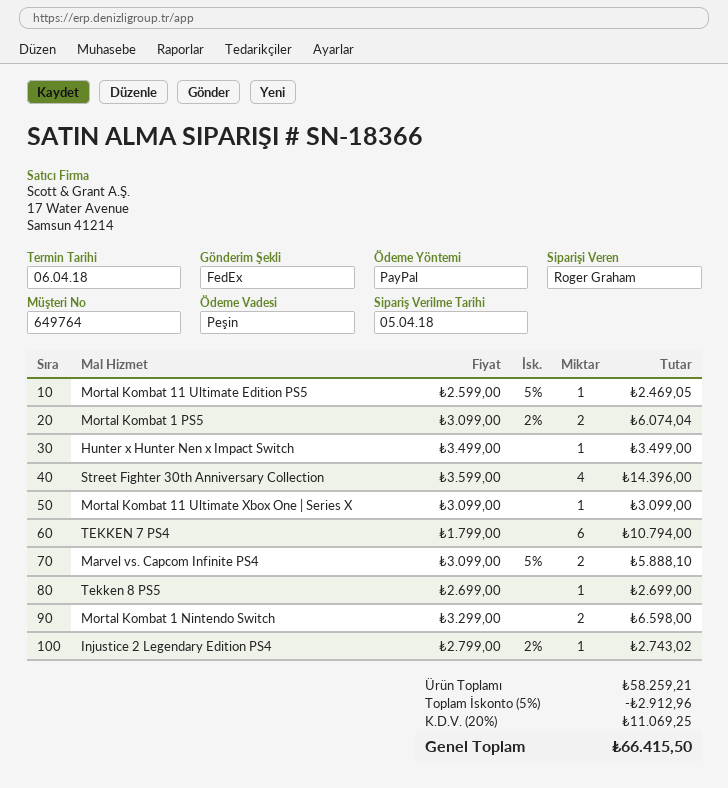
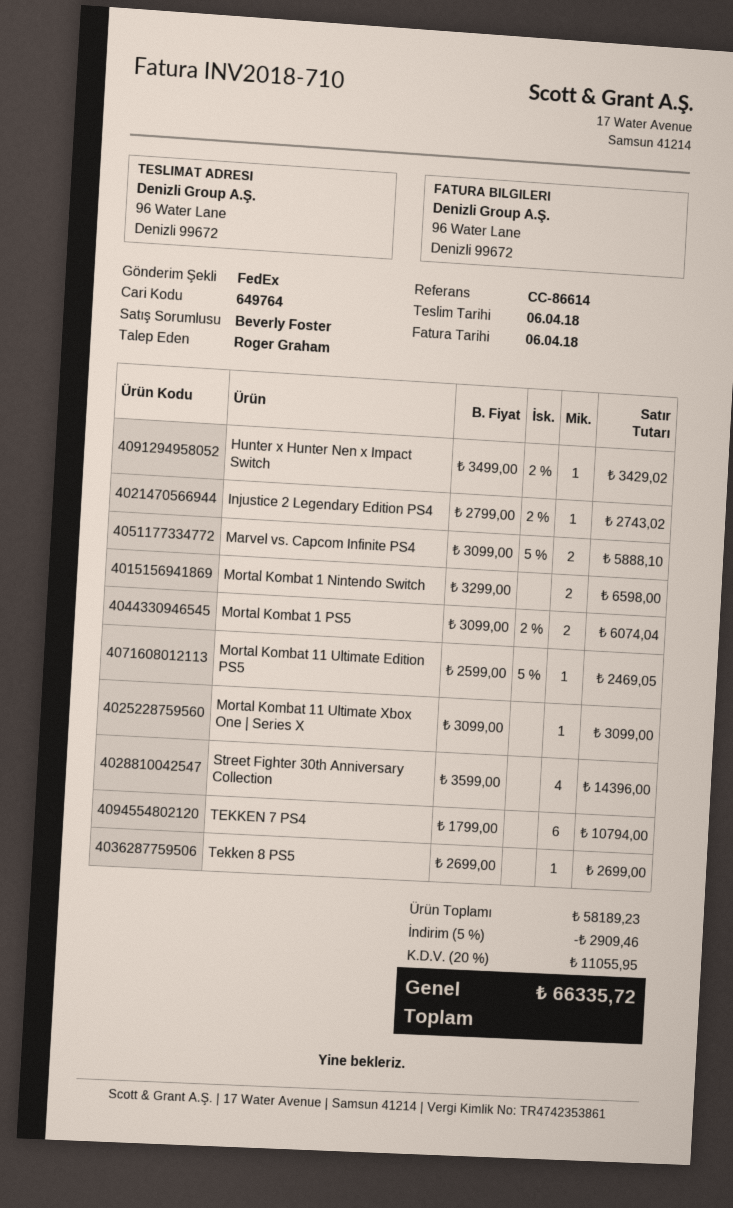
Hunter x Hunter Nen x Impact Switch: 1 x 3499.00 = 3499.00 -> 1 x 3499.00 - 2% = 3429.02
subtotal: 58259.21 -> 58189.23
discount: 5% = 2912.96 -> 5% = 2909.46
tax: 20% = 11069.25 -> 20% = 11055.95
total: 66415.50 -> 66335.72

